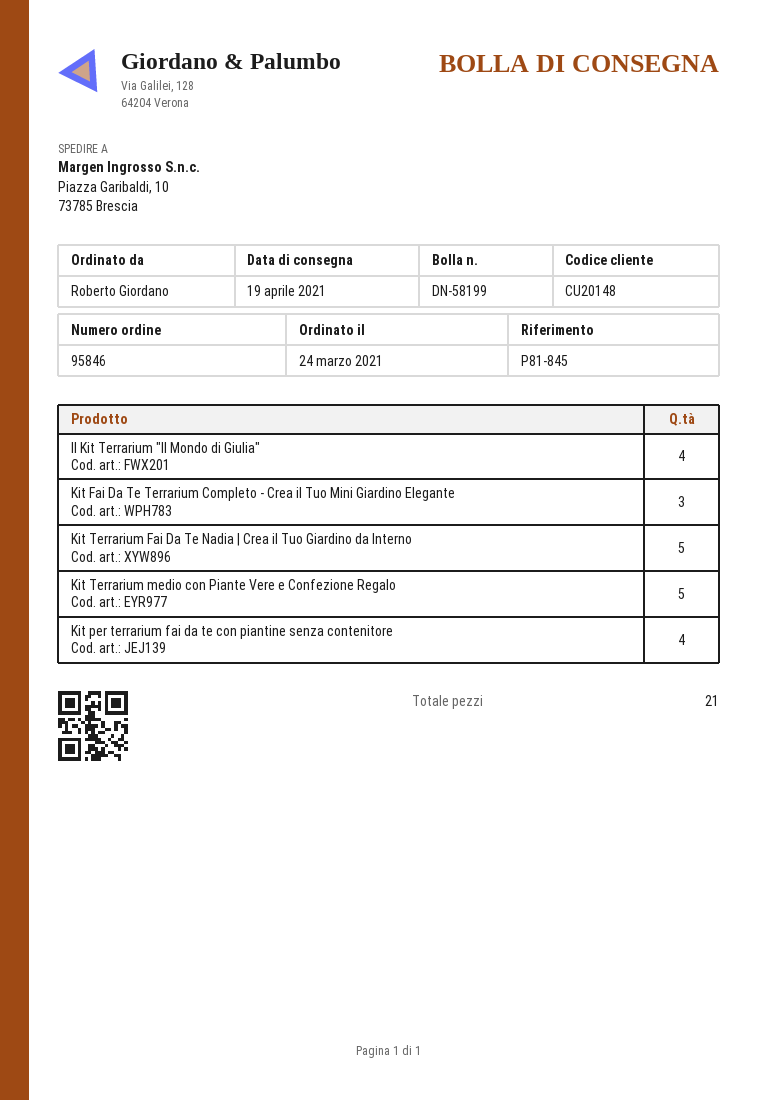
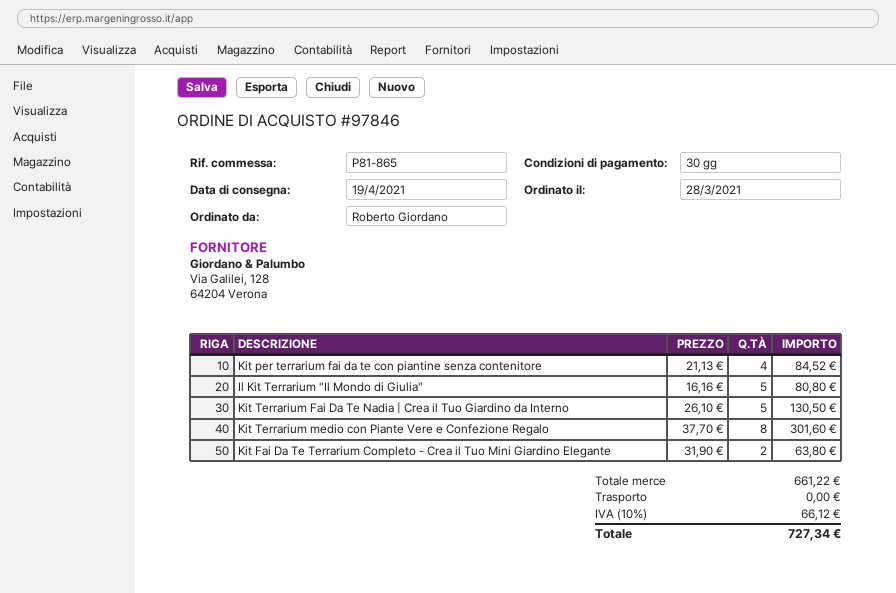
order number: 95846 -> 97846
order date: 2021-03-24 -> 2021-03-28
reference: P81-845 -> P81-865
Il Kit Terrarium "Il Mondo di Giulia": 4 -> 5
Kit Fai Da Te Terrarium Completo - Crea il Tuo Mini Giardino Elegante: 3 -> 2
Kit Terrarium medio con Piante Vere e Confezione Regalo: 5 -> 8

